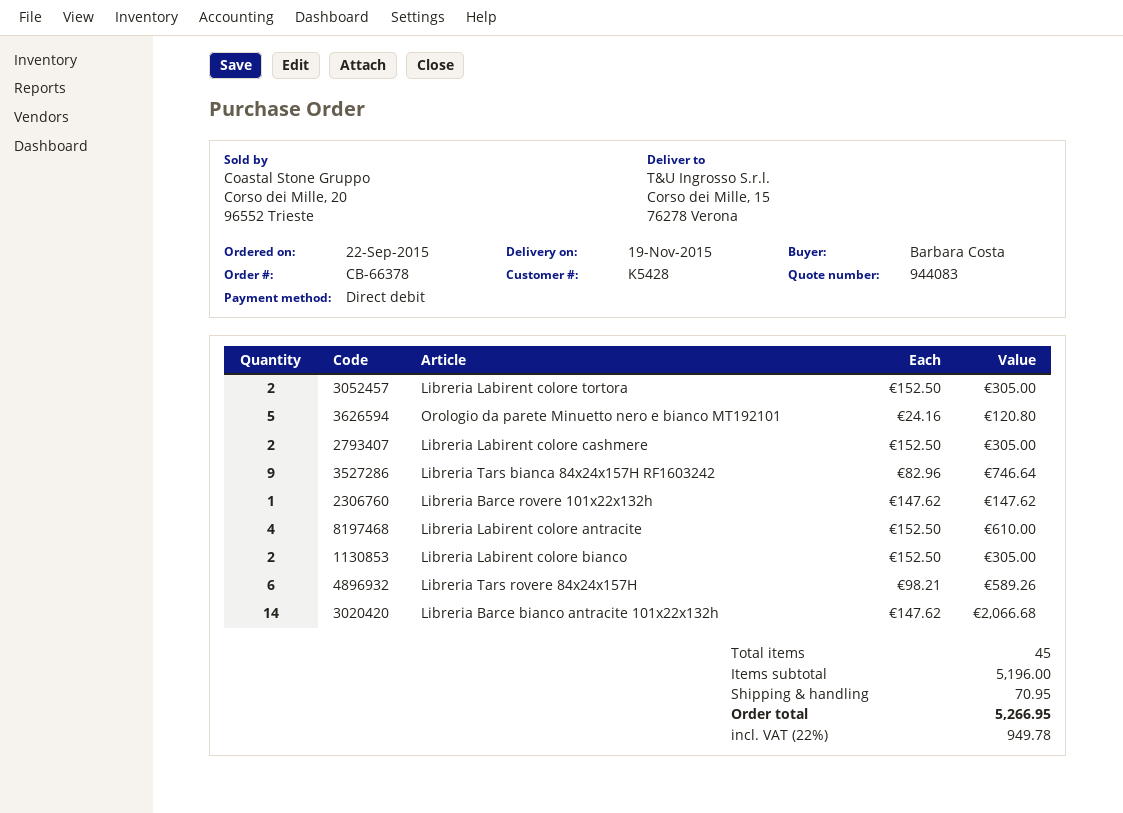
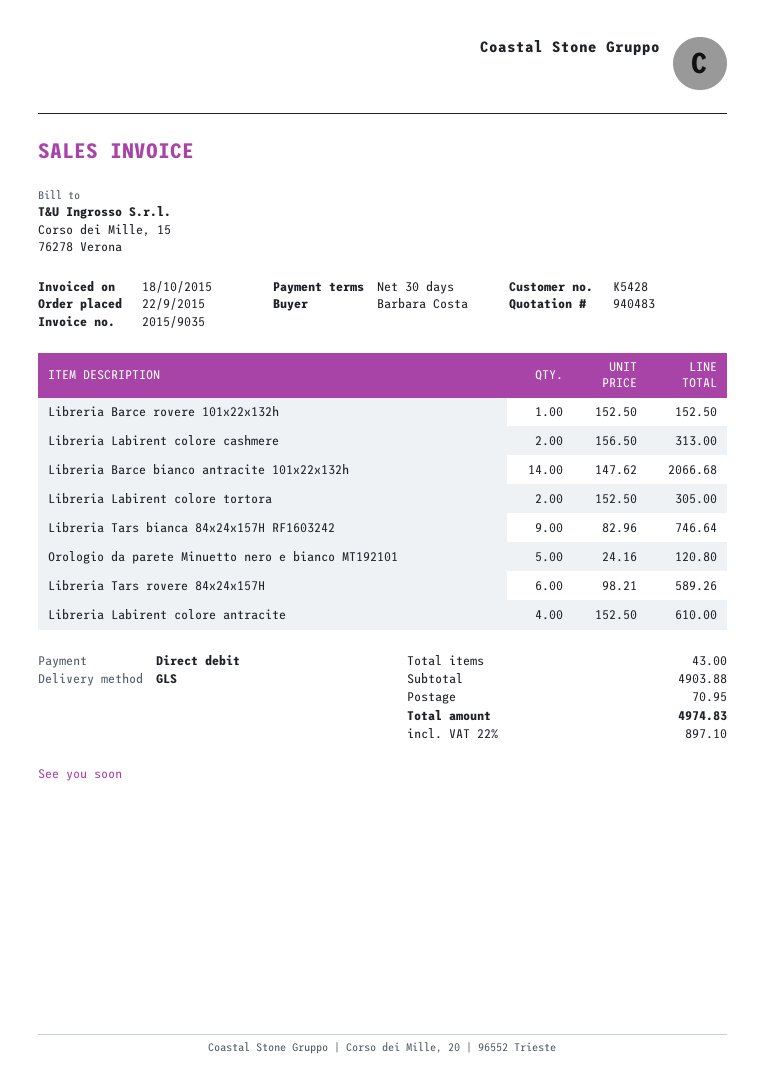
quote number: 944083 -> 940483
Libreria Labirent colore cashmere: 2 x 152.50 = 305.00 -> 2 x 156.50 = 313.00
Libreria Barce rovere 101x22x132h: 1 x 147.62 = 147.62 -> 1 x 152.50 = 152.50
Libreria Labirent colore bianco: 2 x 152.50 = 305.00 -> none
total quantity: 45 -> 43
subtotal: 5196.00 -> 4903.88
tax: 22% = 949.78 -> 22% = 897.10
total: 5266.95 -> 4974.83

